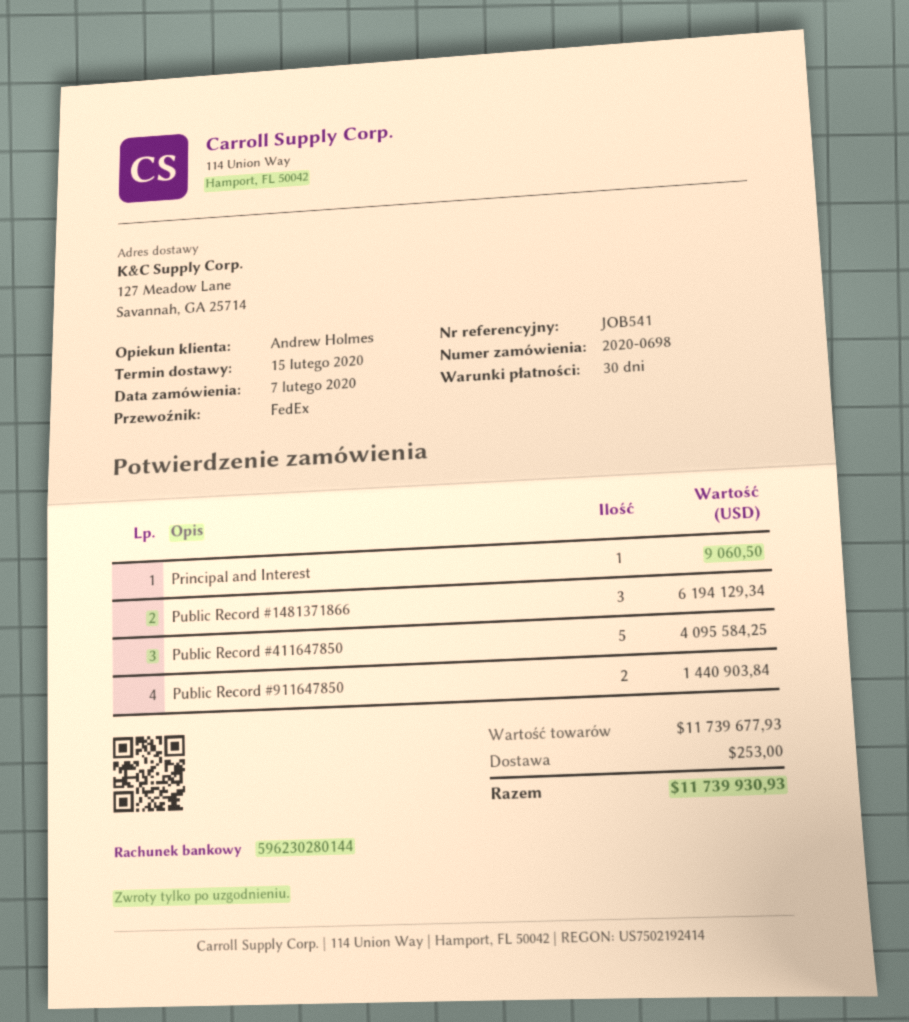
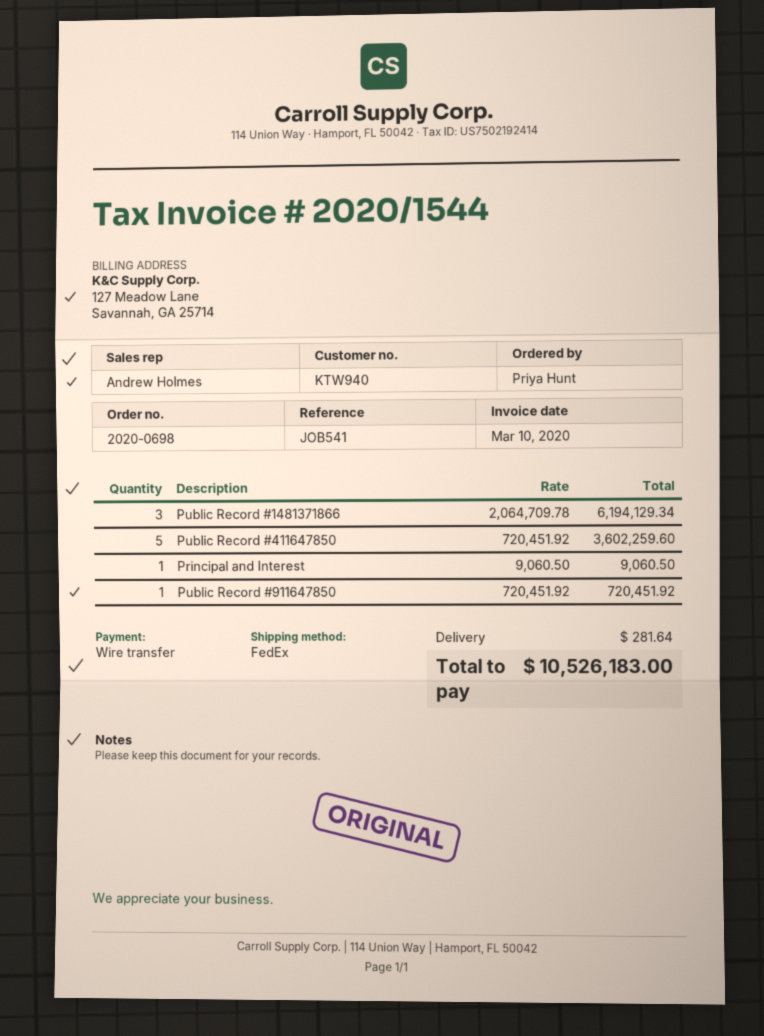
Public Record #411647850: 5 for 4095584.25 -> 5 for 3602259.60
Public Record #911647850: 2 for 1440903.84 -> 1 for 720451.92
shipping: 253.00 -> 281.64
total: 11739930.93 -> 10526183.00

